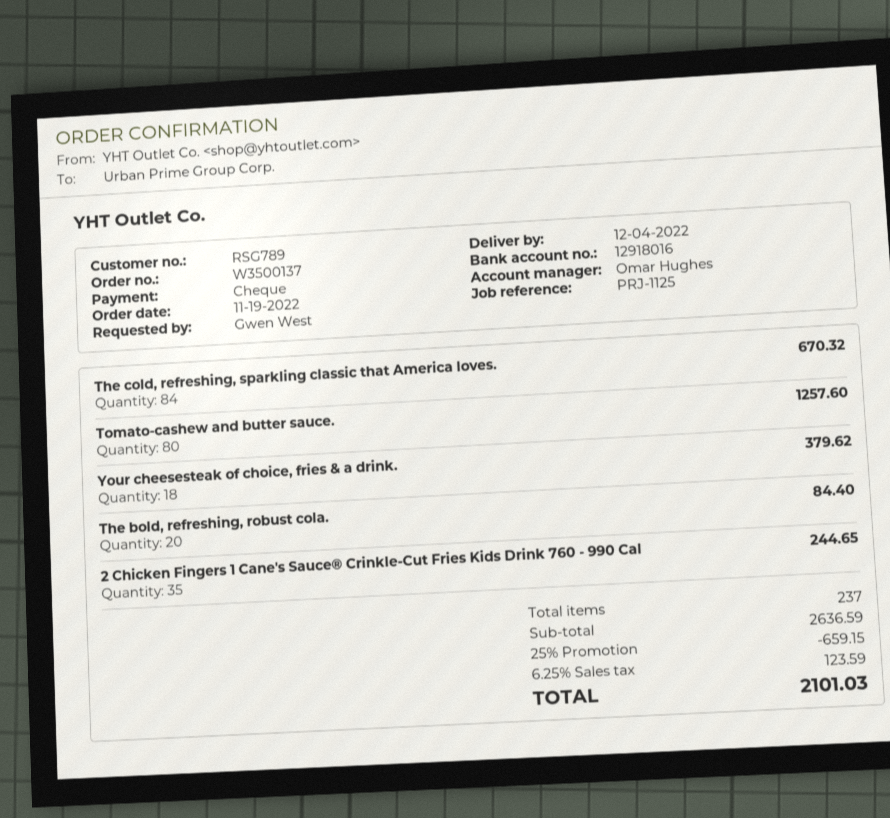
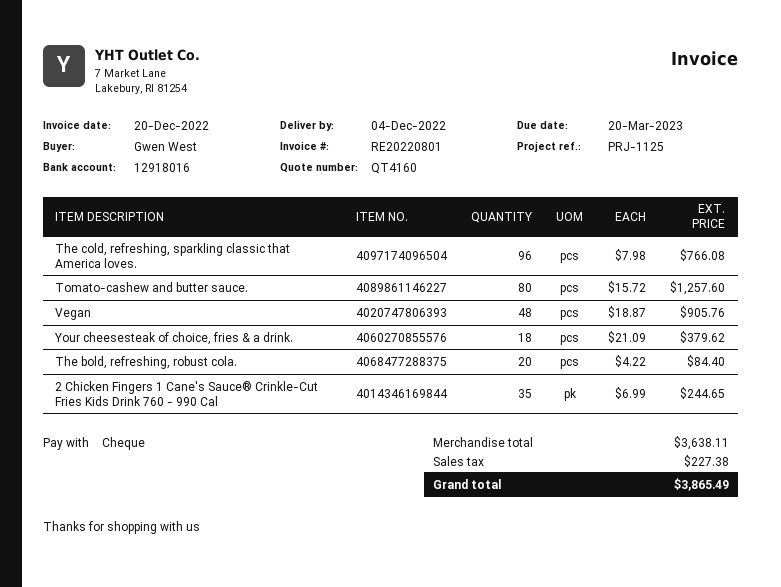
The cold, refreshing, sparkling classic that America loves.: 84 for 670.32 -> 96 for 766.08
Vegan: none -> 48 for 905.76
subtotal: 2636.59 -> 3638.11
discount: 25% = 659.15 -> none
tax: 123.59 -> 227.38
total: 2101.03 -> 3865.49

